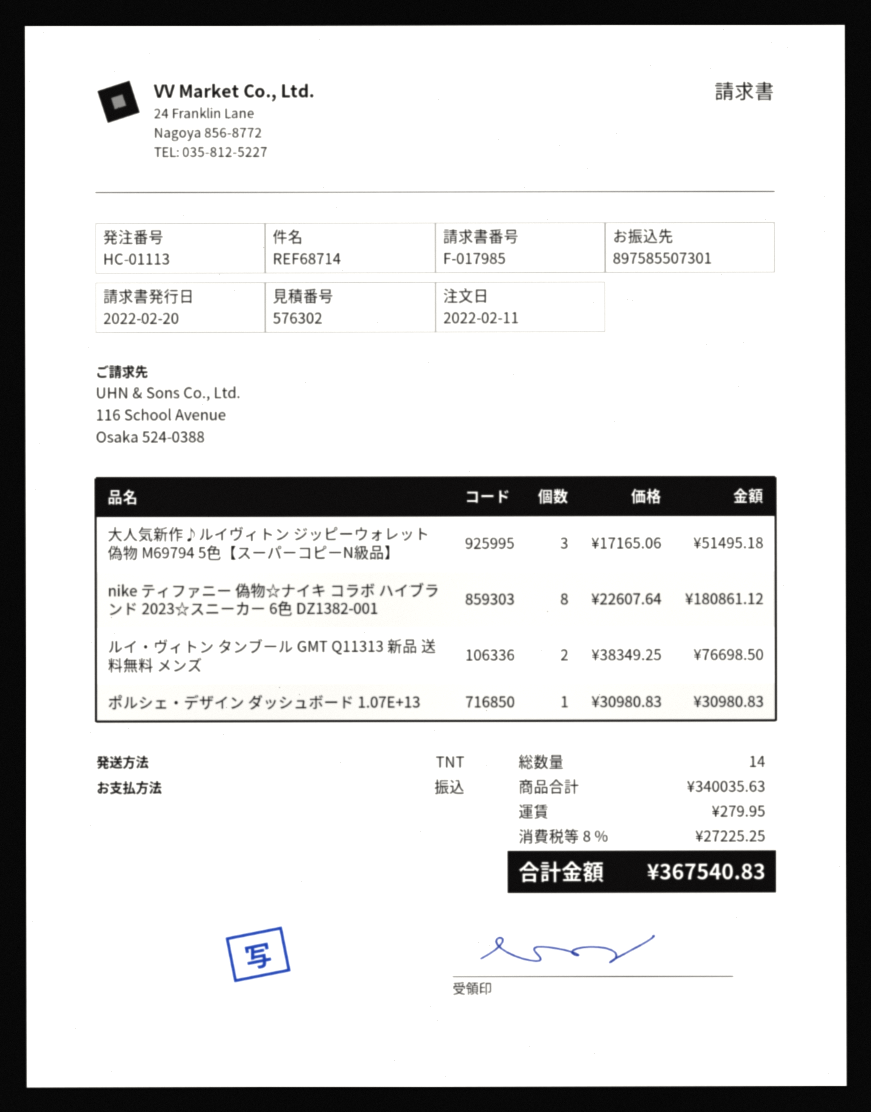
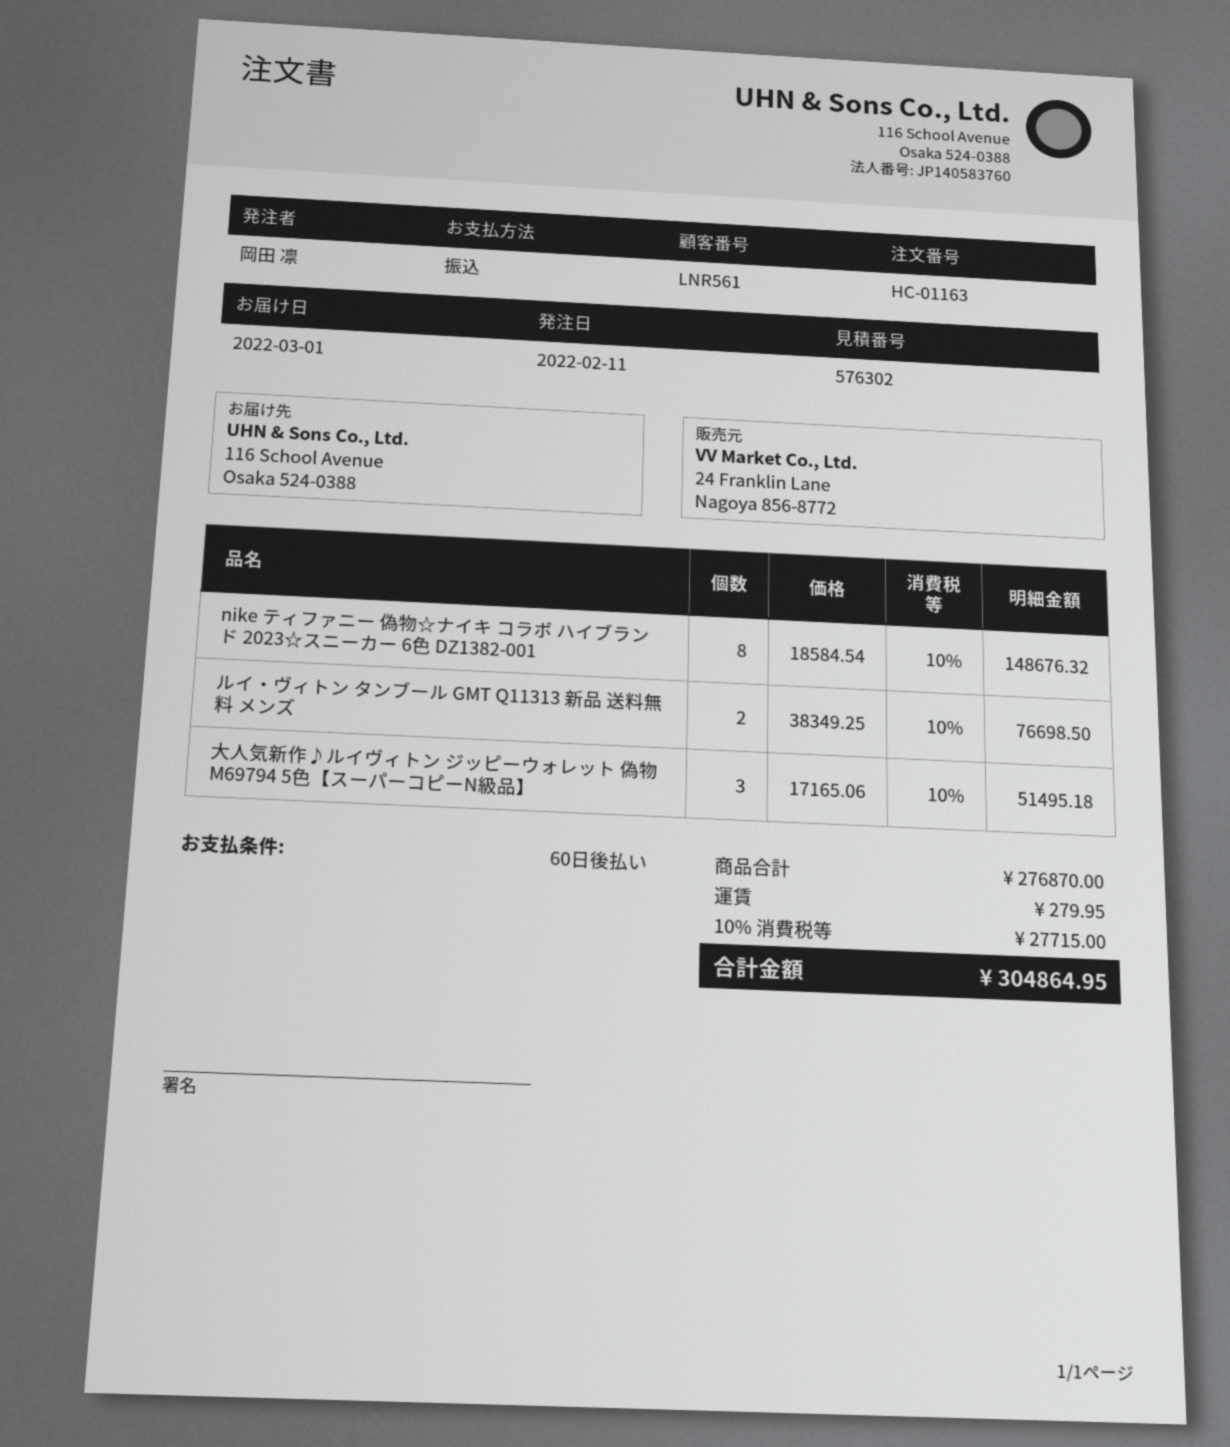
order number: HC-01113 -> HC-01163
nike ティファニー 偽物☆ナイキ コラボ ハイブランド 2023☆スニーカー 6色 DZ1382-001: 8 x 22607.64 = 180861.12 -> 8 x 18584.54 = 148676.32
ポルシェ・デザイン ダッシュボード 1.07E+13: 1 x 30980.83 = 30980.83 -> none
subtotal: 340035.63 -> 276870.00
tax: 8% = 27225.25 -> 10% = 27715.00
total: 367540.83 -> 304864.95

